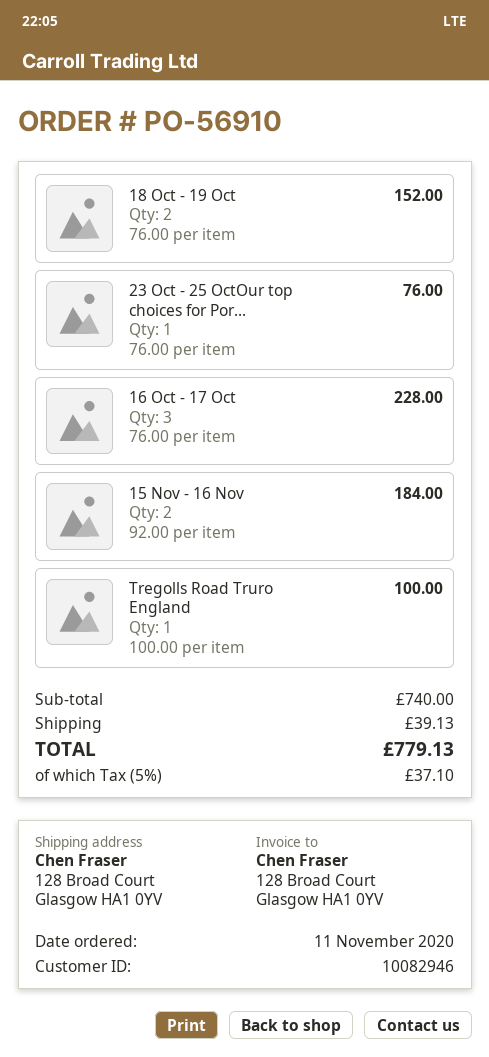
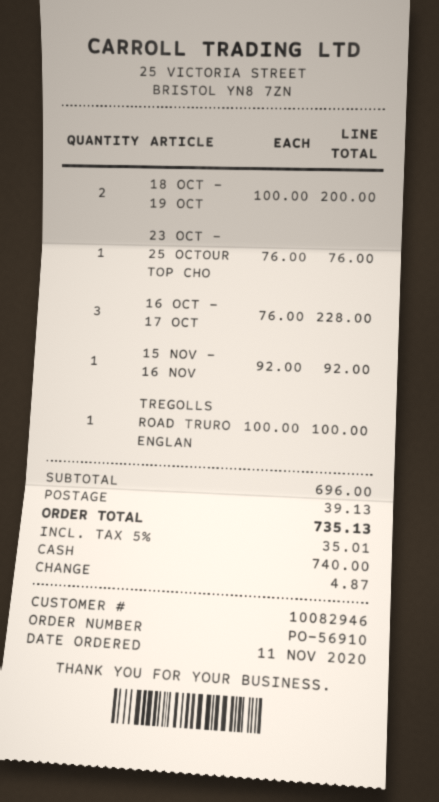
18 Oct - 19 Oct: 2 x 76.00 = 152.00 -> 2 x 100.00 = 200.00
15 Nov - 16 Nov: 2 x 92.00 = 184.00 -> 1 x 92.00 = 92.00
subtotal: 740.00 -> 696.00
tax: 5% = 37.10 -> 5% = 35.01
total: 779.13 -> 735.13

